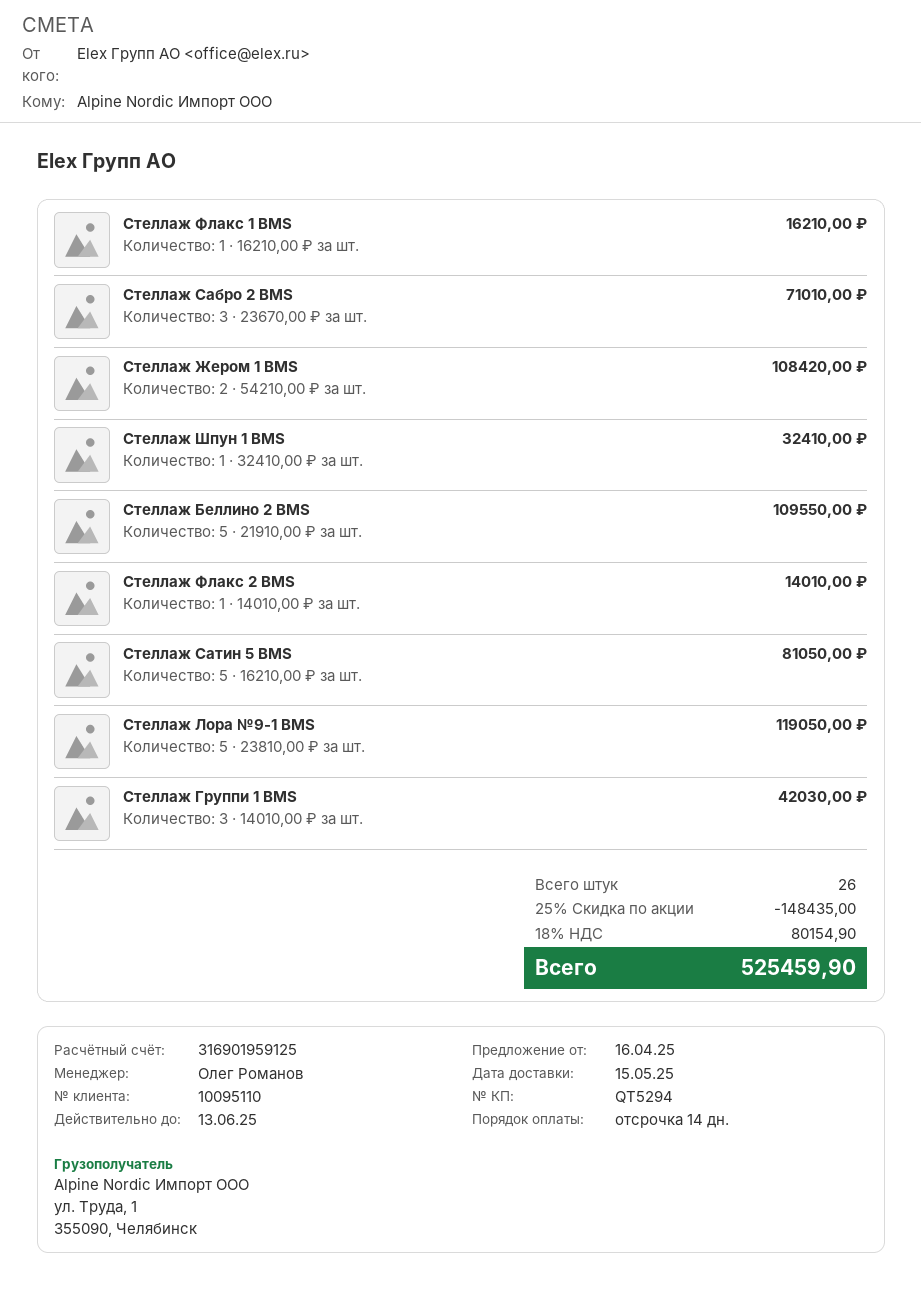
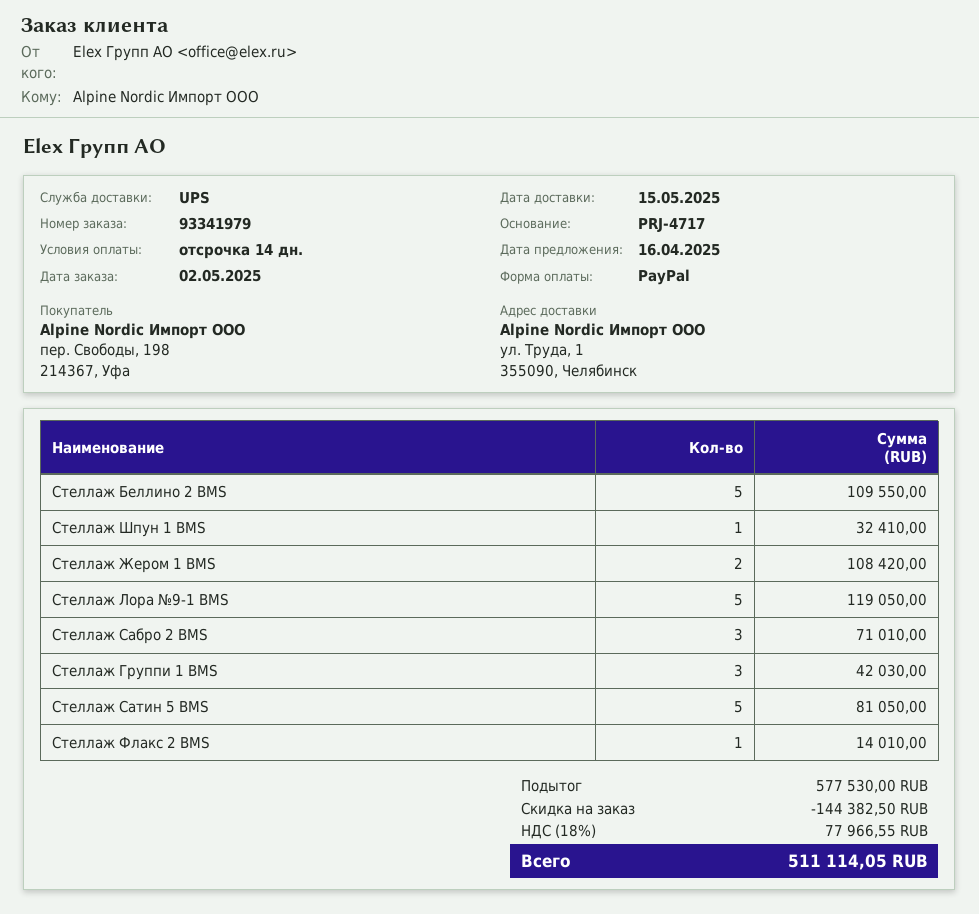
Стеллаж Флакс 1 BMS: 1 for 16210.00 -> none
discount: 148435.00 -> 144382.50
tax: 18% = 80154.90 -> 18% = 77966.55
total: 525459.90 -> 511114.05

